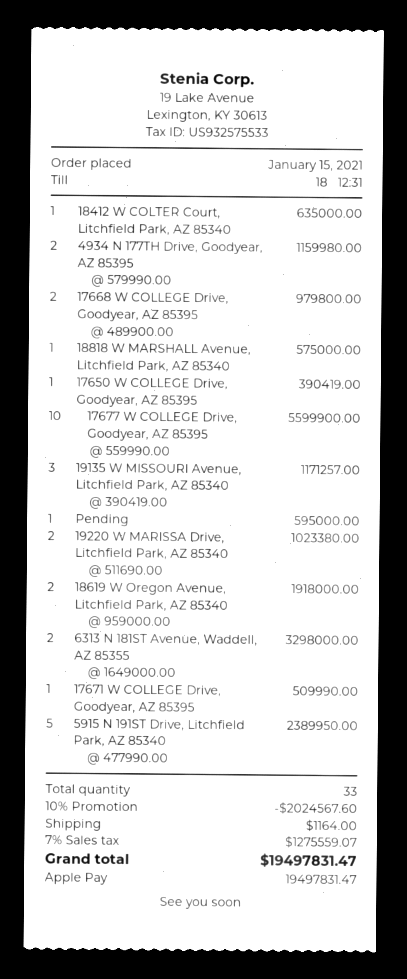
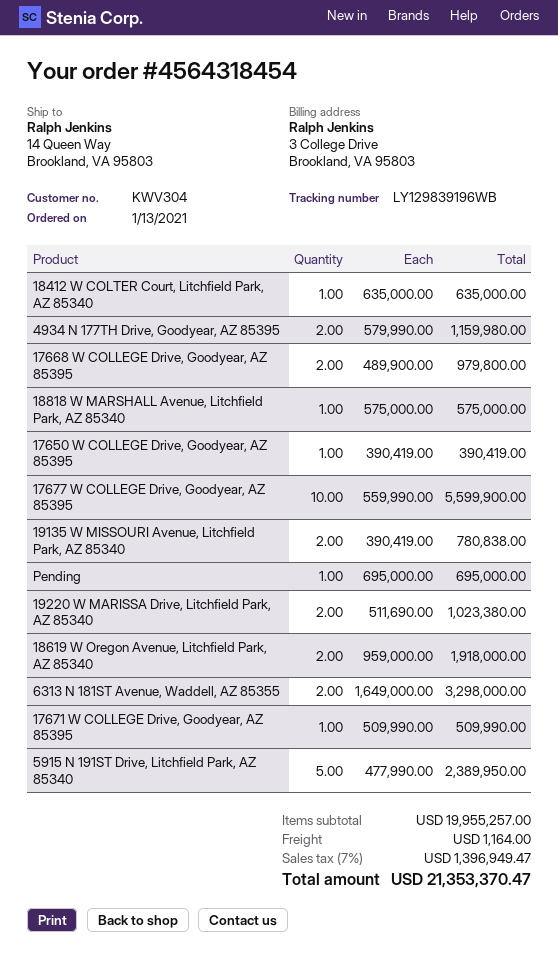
order date: 2021-01-15 -> 2021-01-13
19135 W MISSOURI Avenue, Litchfield Park, AZ 85340: 3 x 390419.00 = 1171257.00 -> 2 x 390419.00 = 780838.00
Pending: 1 x 595000.00 = 595000.00 -> 1 x 695000.00 = 695000.00
discount: 10% = 2024567.60 -> none
tax: 7% = 1275559.07 -> 7% = 1396949.47
total: 19497831.47 -> 21353370.47

